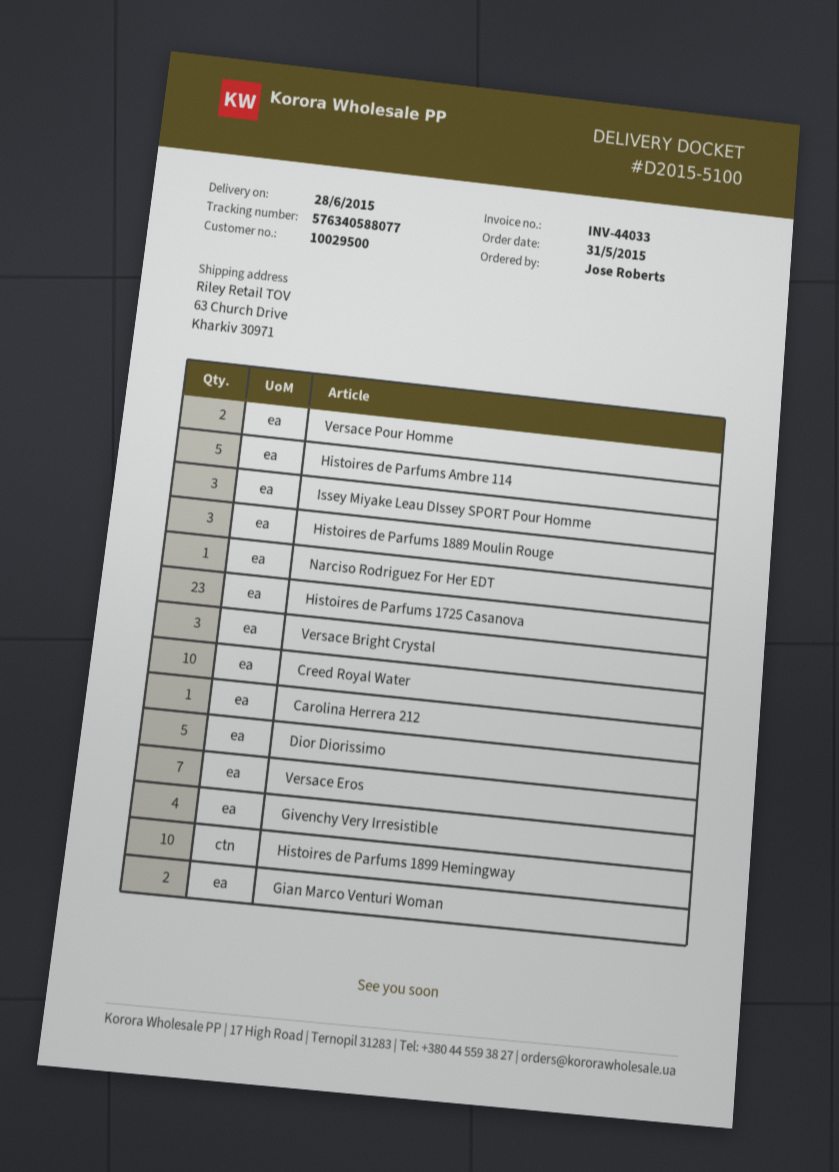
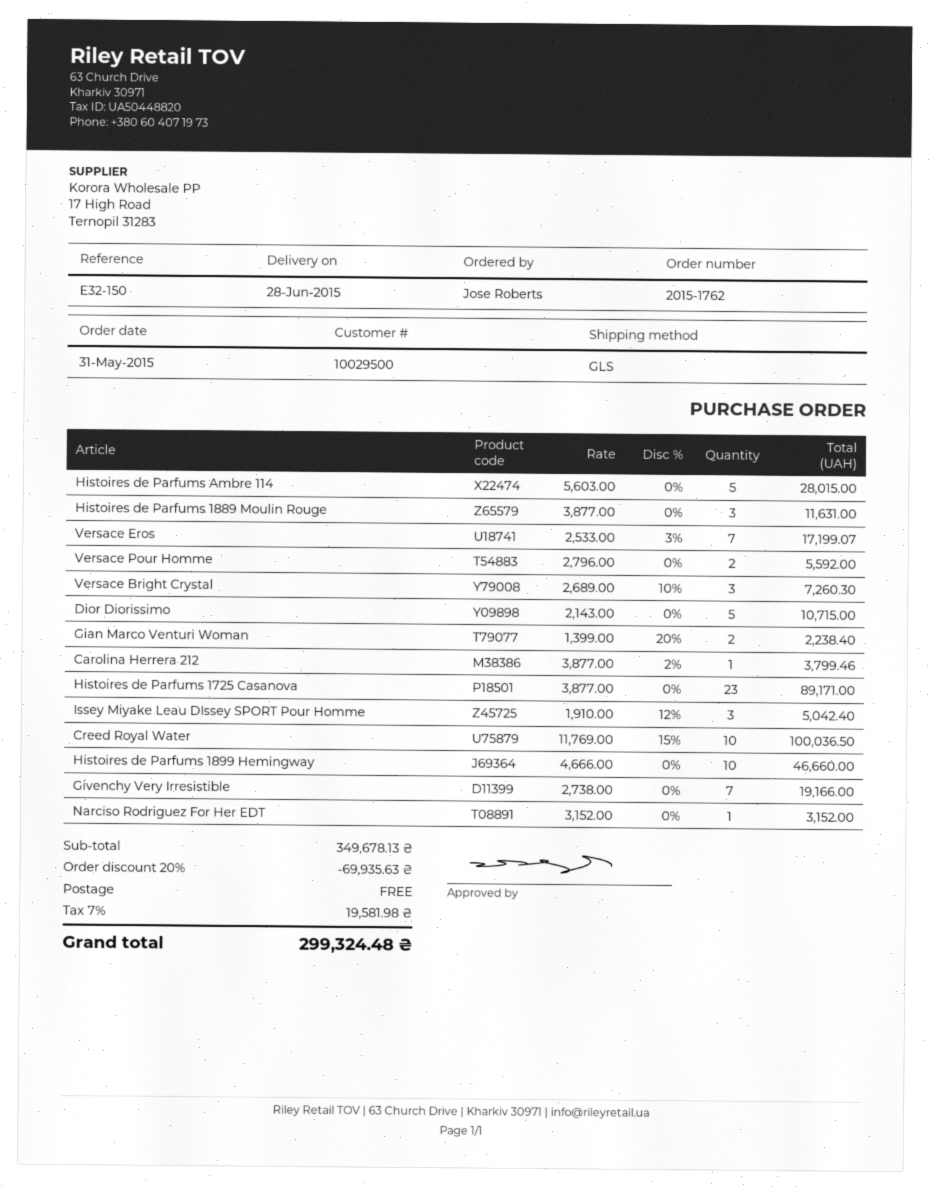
Givenchy Very Irresistible: 4 -> 7

